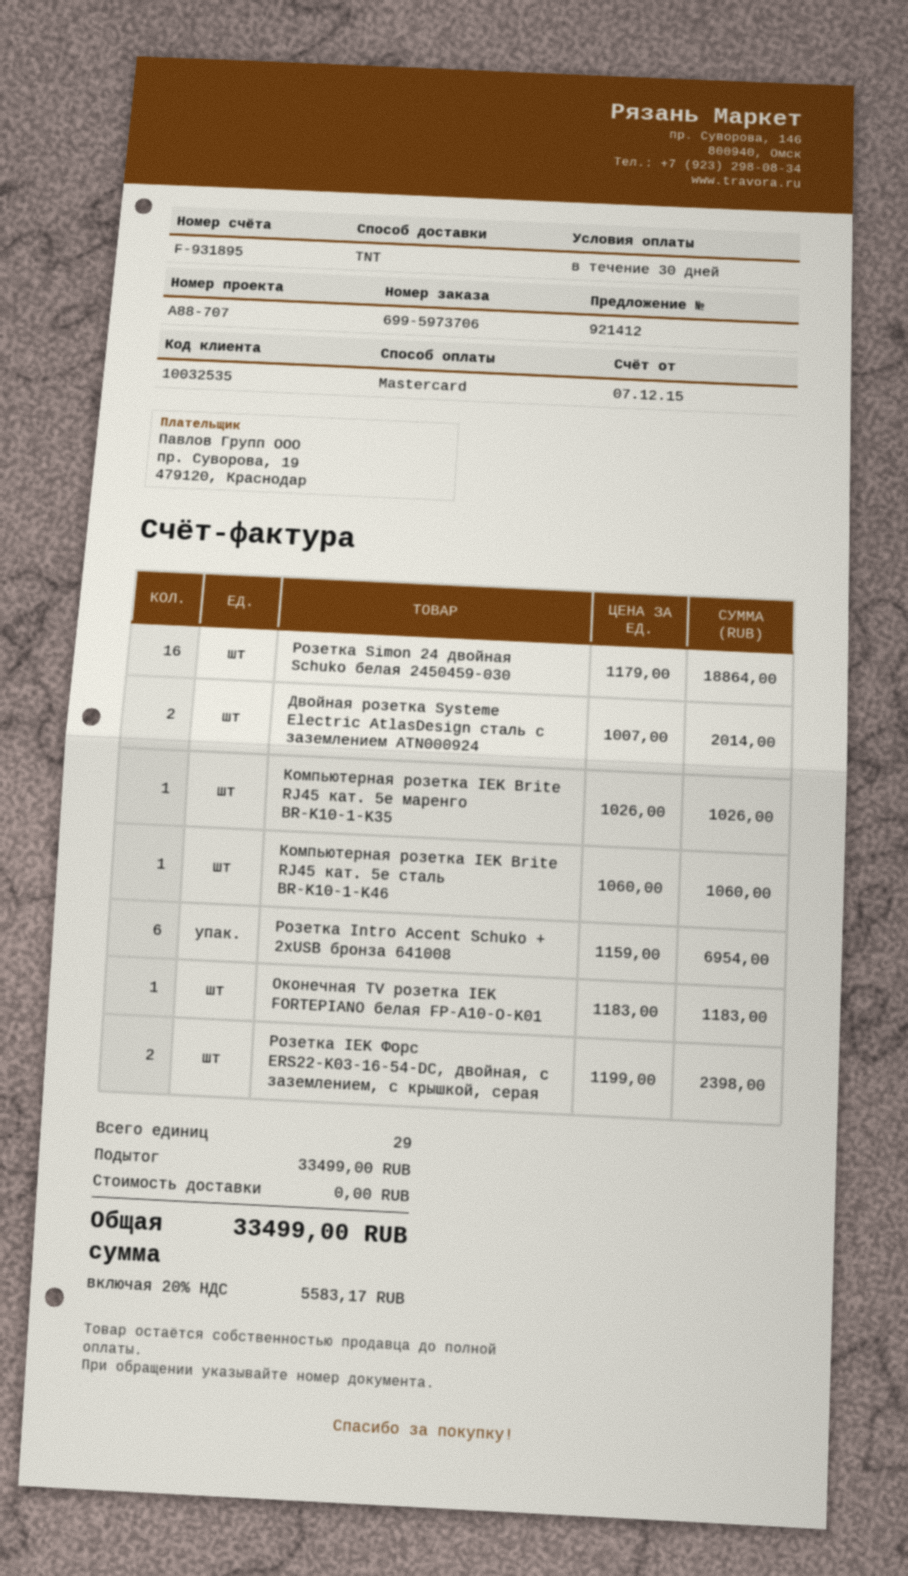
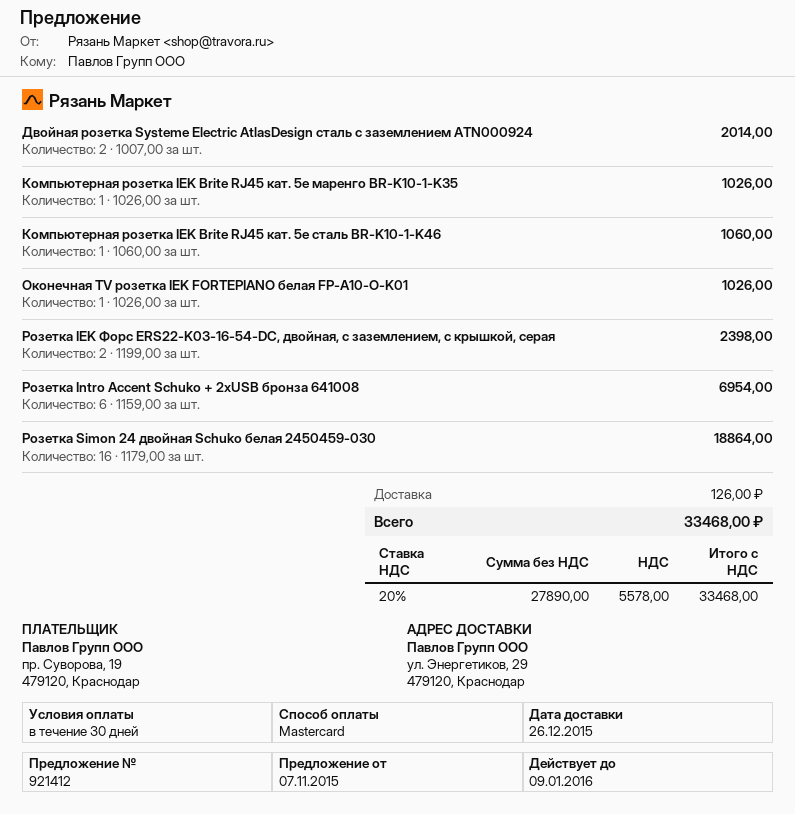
Оконечная TV розетка IEK FORTEPIANO белая FP-A10-O-K01: 1 x 1183.00 = 1183.00 -> 1 x 1026.00 = 1026.00
shipping: 0.00 -> 126.00
tax: 20% = 5583.17 -> 20% = 5578.00
total: 33499.00 -> 33468.00

